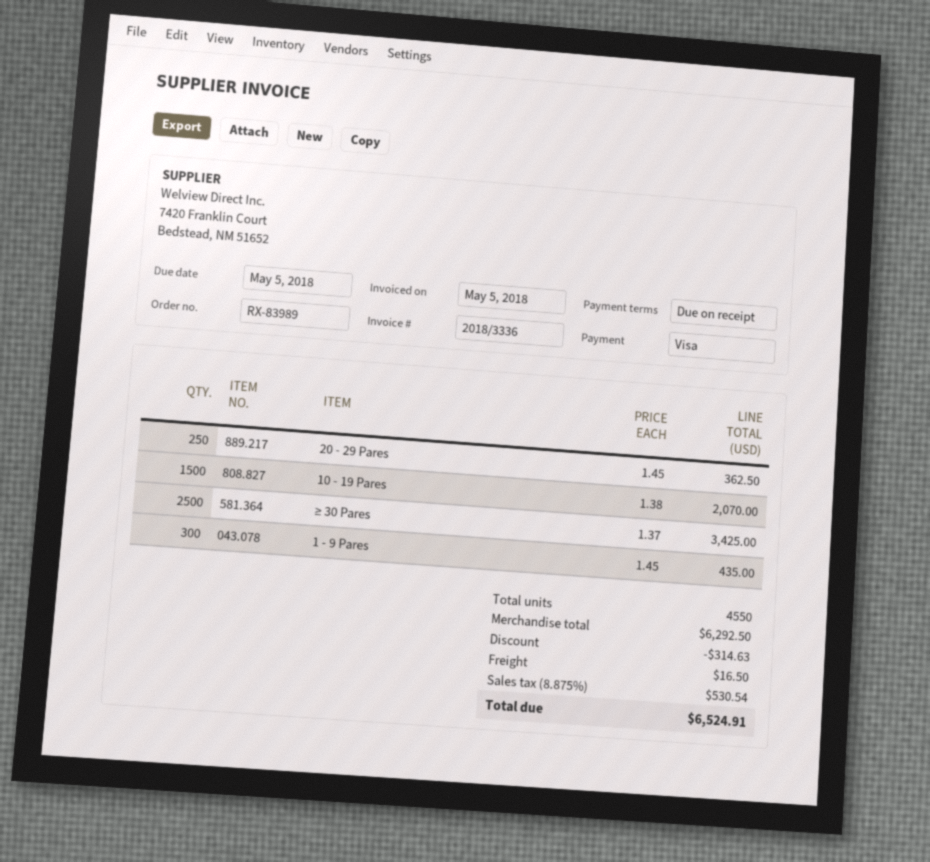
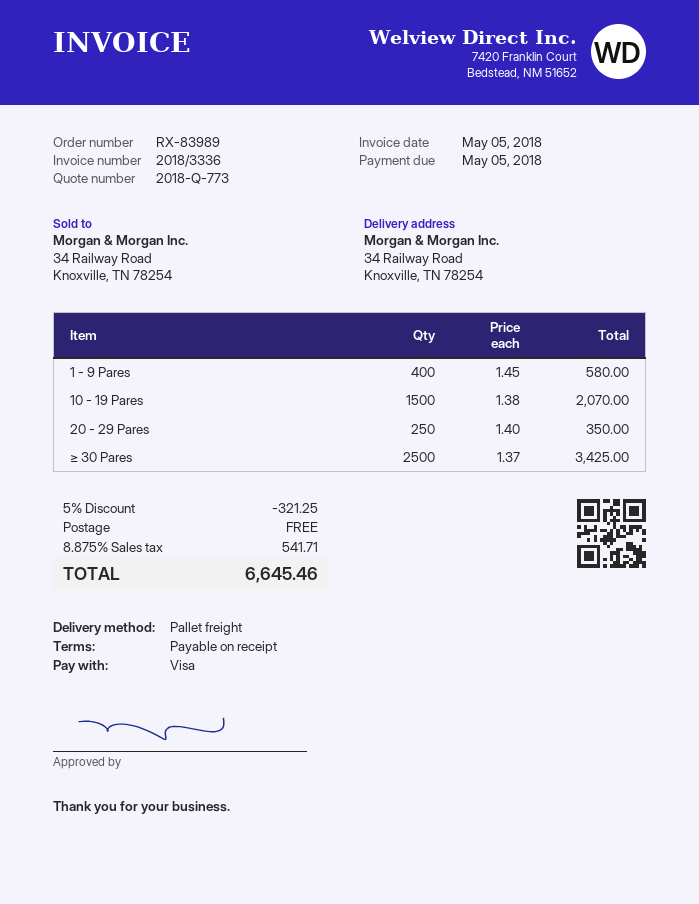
20 - 29 Pares: 250 x 1.45 = 362.50 -> 250 x 1.40 = 350.00
1 - 9 Pares: 300 x 1.45 = 435.00 -> 400 x 1.45 = 580.00
discount: 314.63 -> 321.25
shipping: 16.50 -> 0.00
tax: 8.875% = 530.54 -> 8.875% = 541.71
total: 6524.91 -> 6645.46

